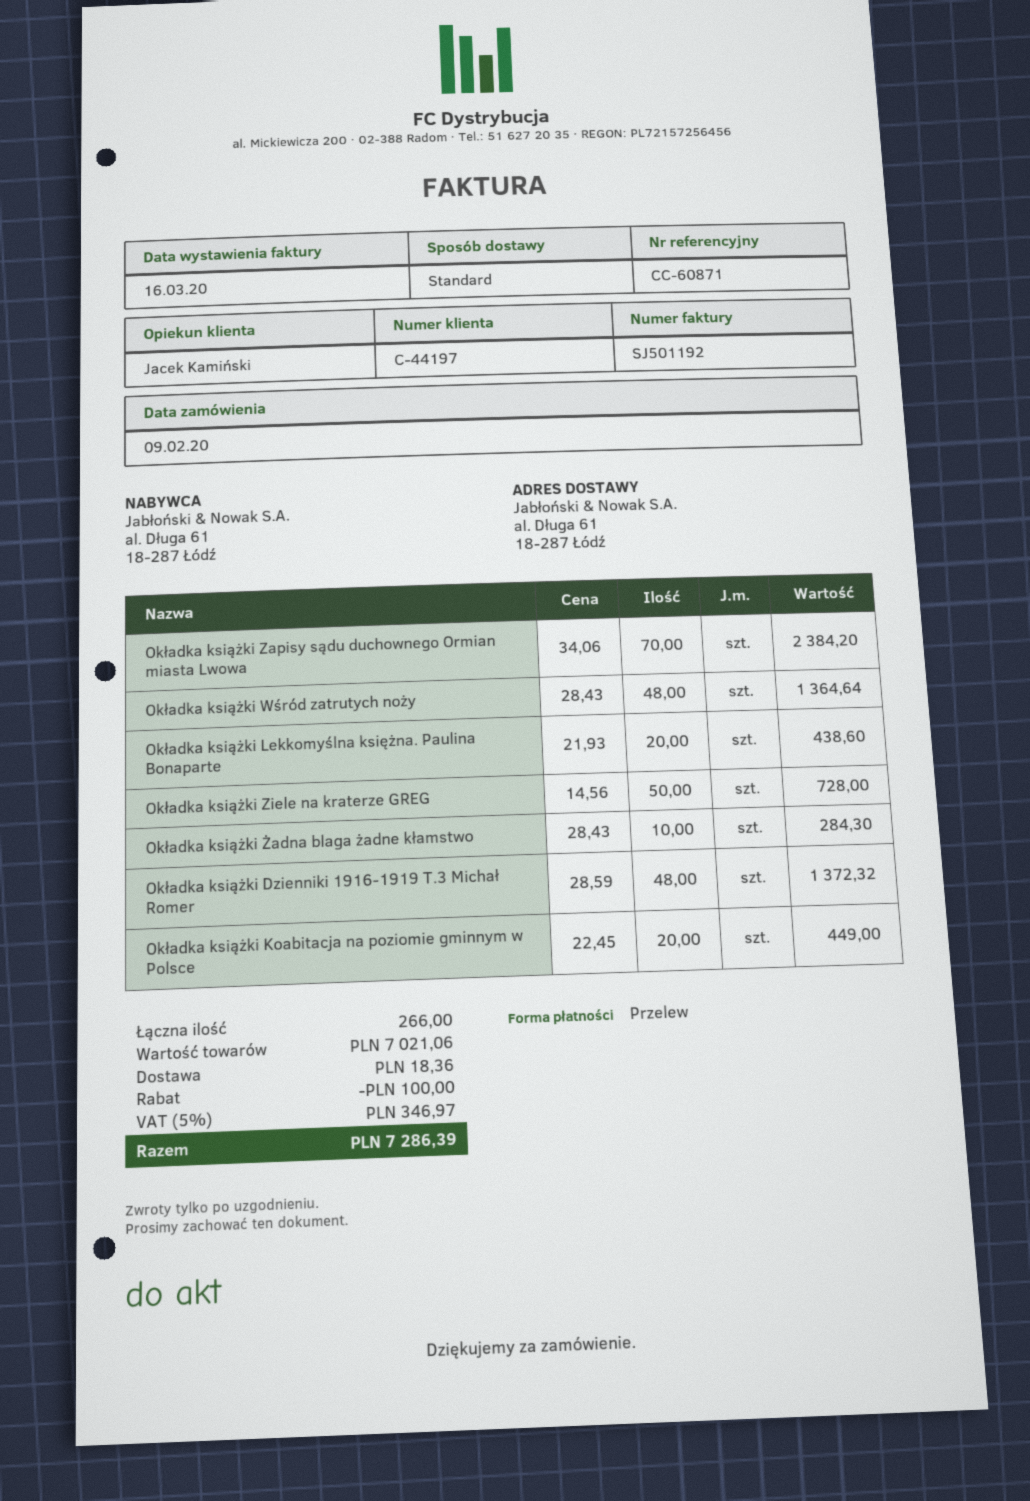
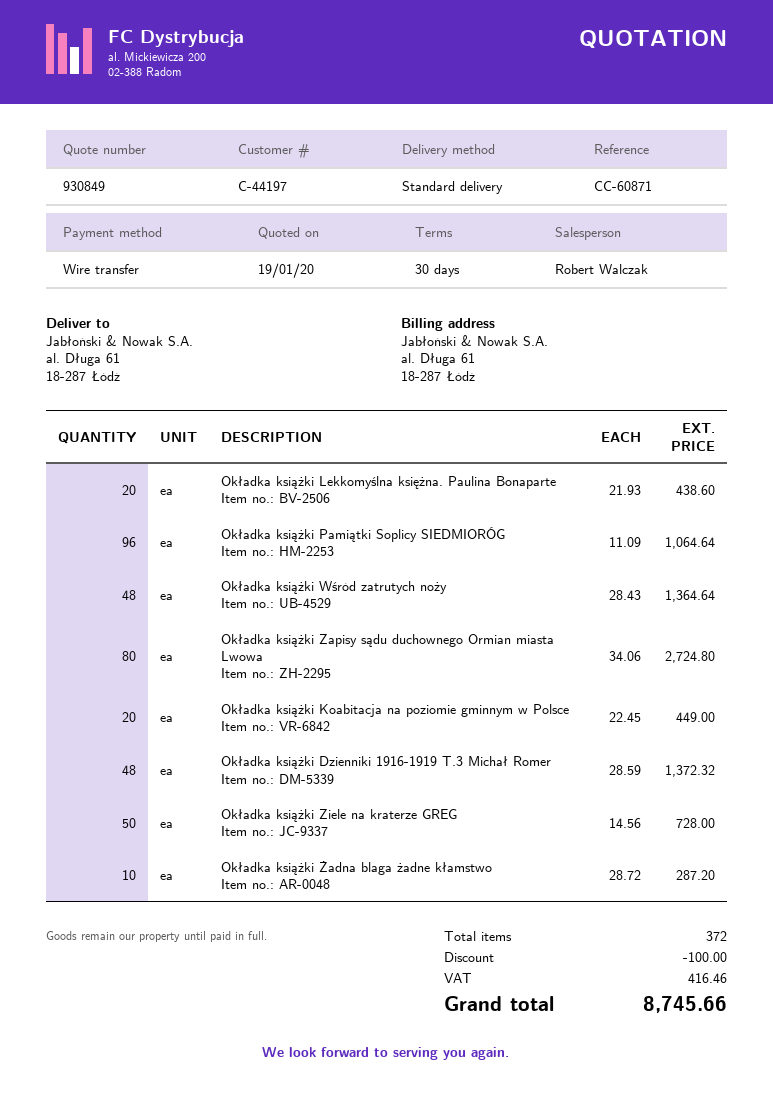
sales rep: Jacek Kamiński -> Robert Walczak
Okładka książki Zapisy sądu duchownego Ormian miasta Lwowa: 70 x 34.06 = 2384.20 -> 80 x 34.06 = 2724.80
Okładka książki Żadna blaga żadne kłamstwo: 10 x 28.43 = 284.30 -> 10 x 28.72 = 287.20
Okładka książki Pamiątki Soplicy SIEDMIORÓG: none -> 96 x 11.09 = 1064.64
total quantity: 266 -> 372
shipping: 18.36 -> none
tax: 346.97 -> 416.46
total: 7286.39 -> 8745.66

